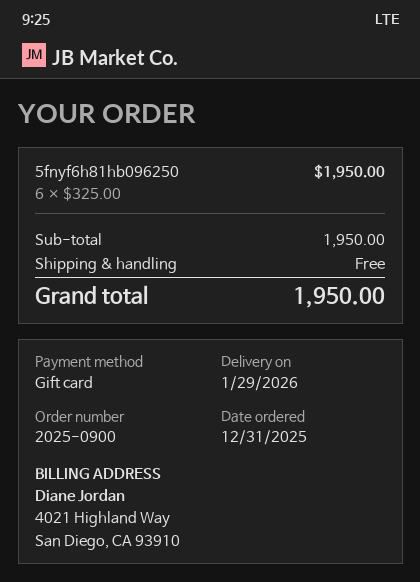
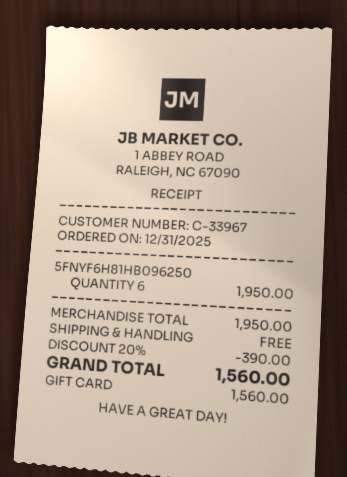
discount: none -> 20% = 390.00
total: 1950.00 -> 1560.00

